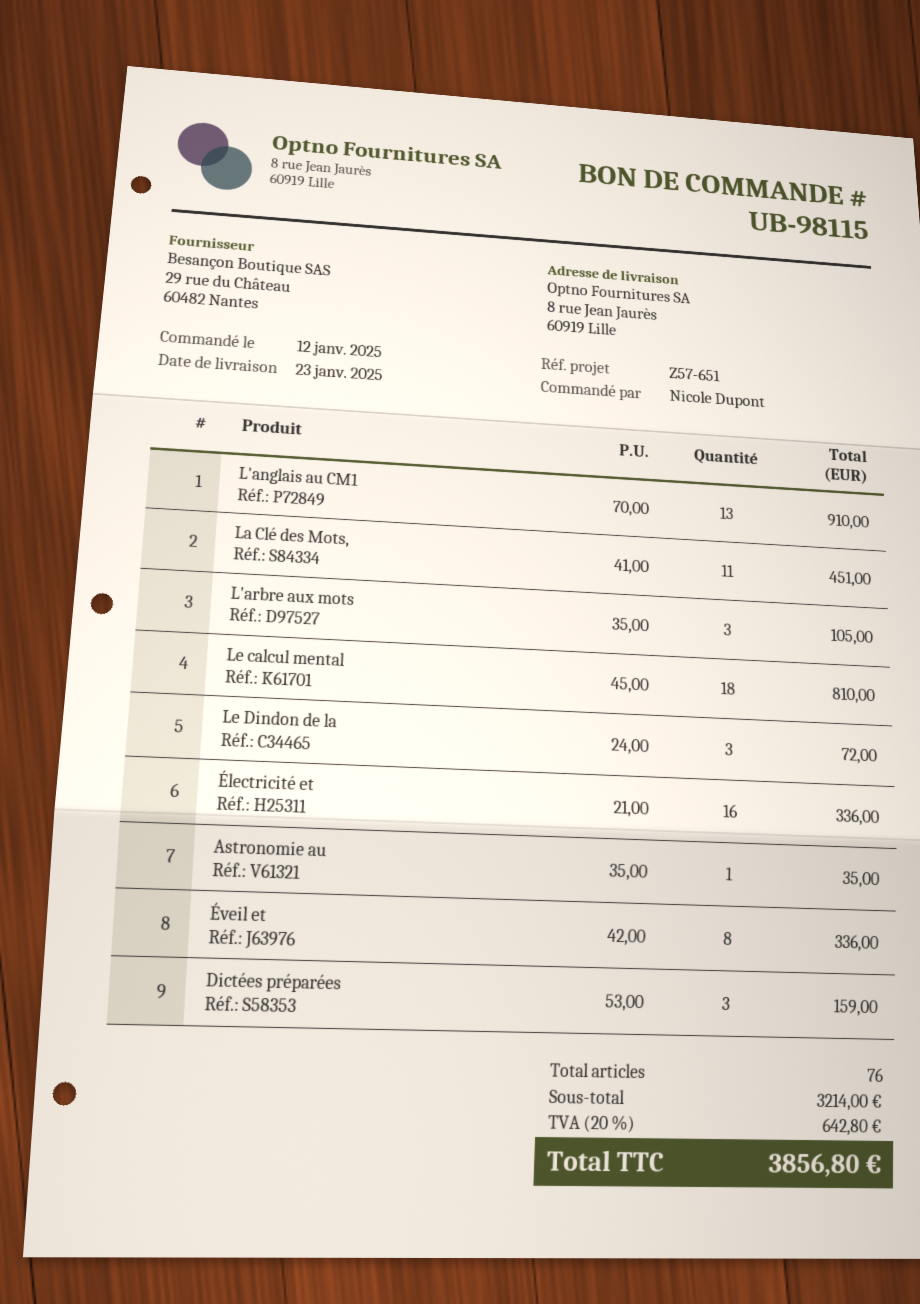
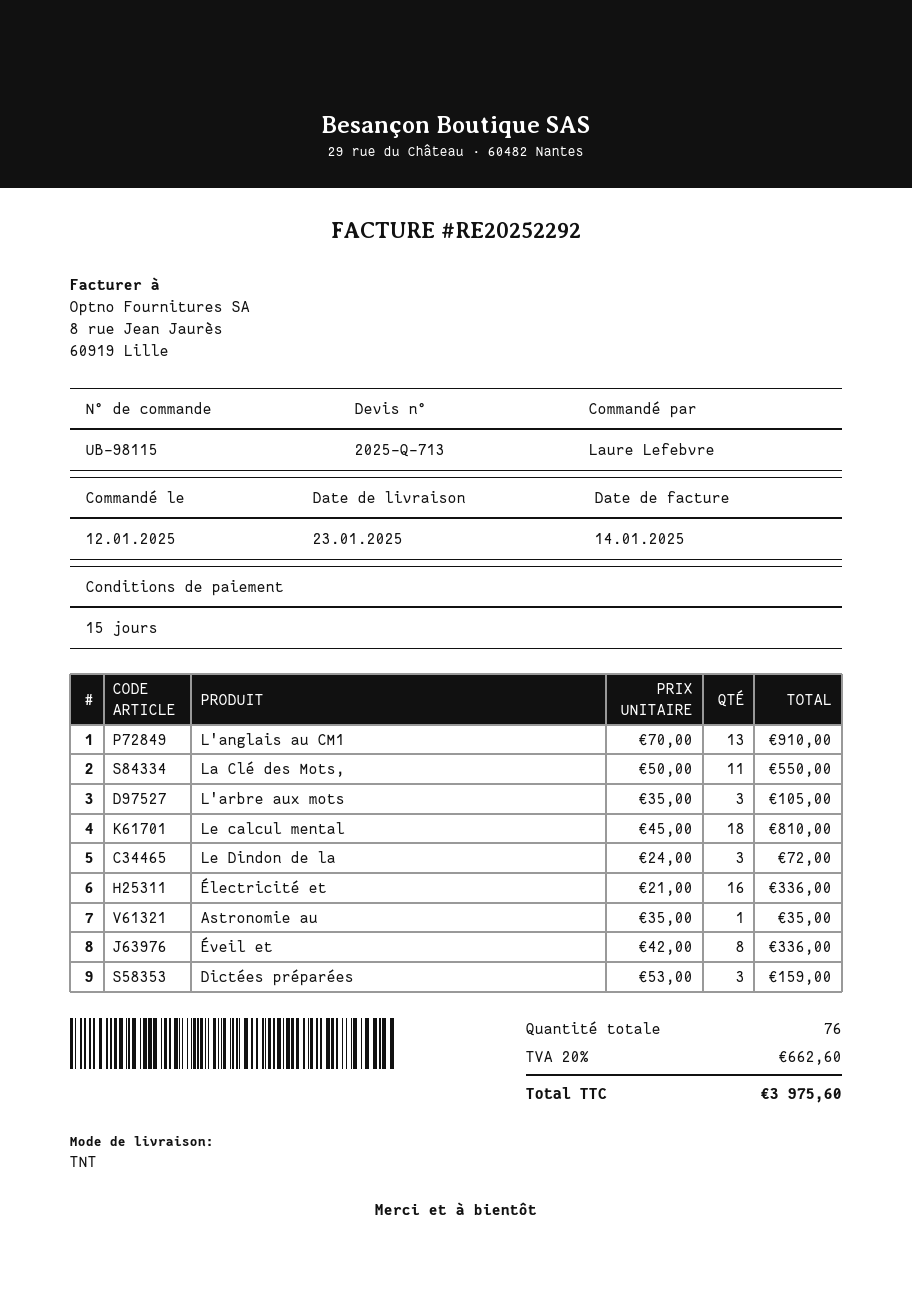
ordered by: Nicole Dupont -> Laure Lefebvre
La Clé des Mots,: 11 x 41.00 = 451.00 -> 11 x 50.00 = 550.00
tax: 20% = 642.80 -> 20% = 662.60
total: 3856.80 -> 3975.60

